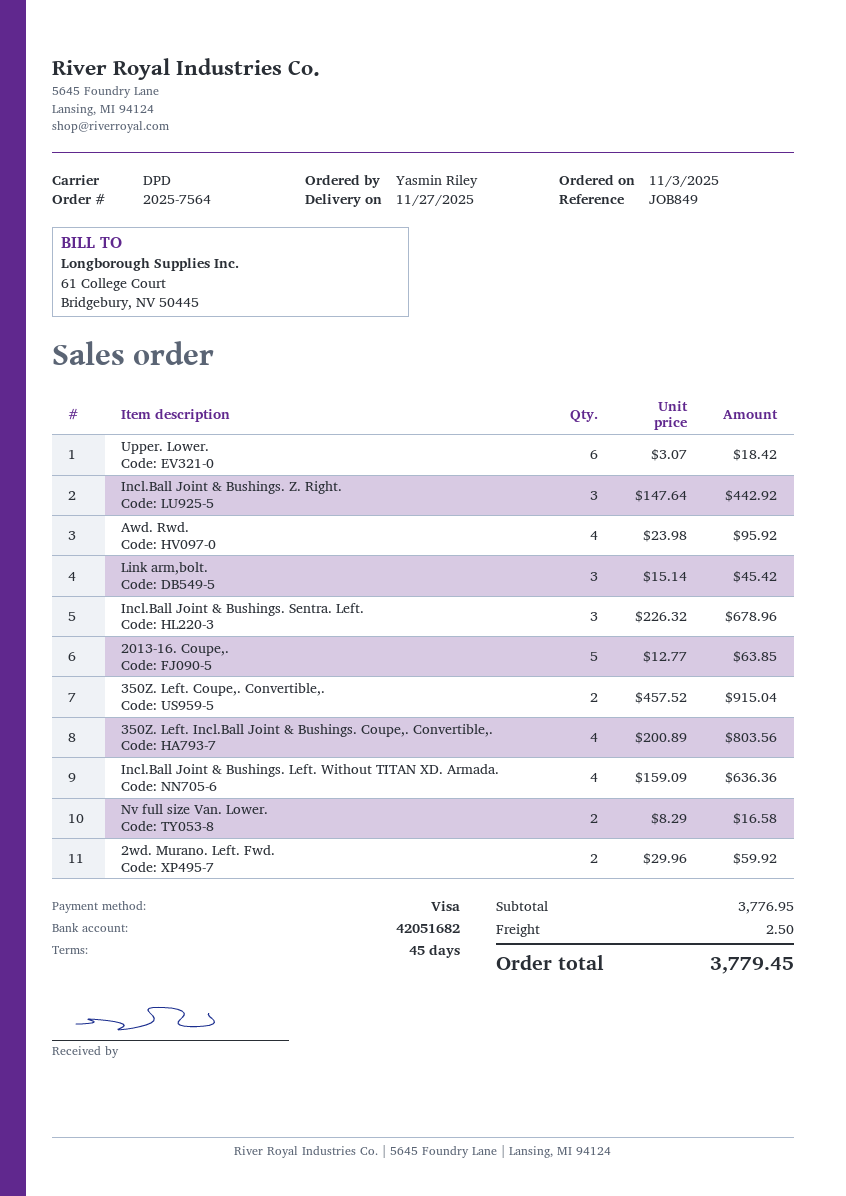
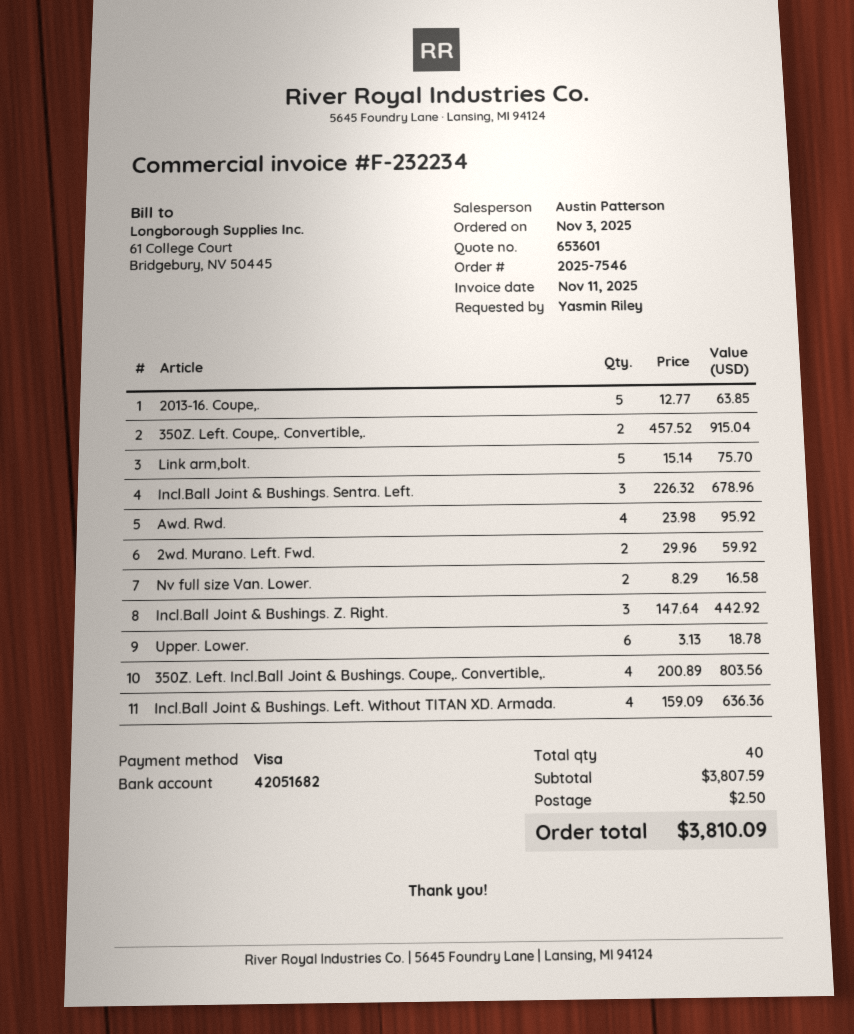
order number: 2025-7564 -> 2025-7546
Upper. Lower.: 6 x 3.07 = 18.42 -> 6 x 3.13 = 18.78
Link arm,bolt.: 3 x 15.14 = 45.42 -> 5 x 15.14 = 75.70
subtotal: 3776.95 -> 3807.59
total: 3779.45 -> 3810.09

